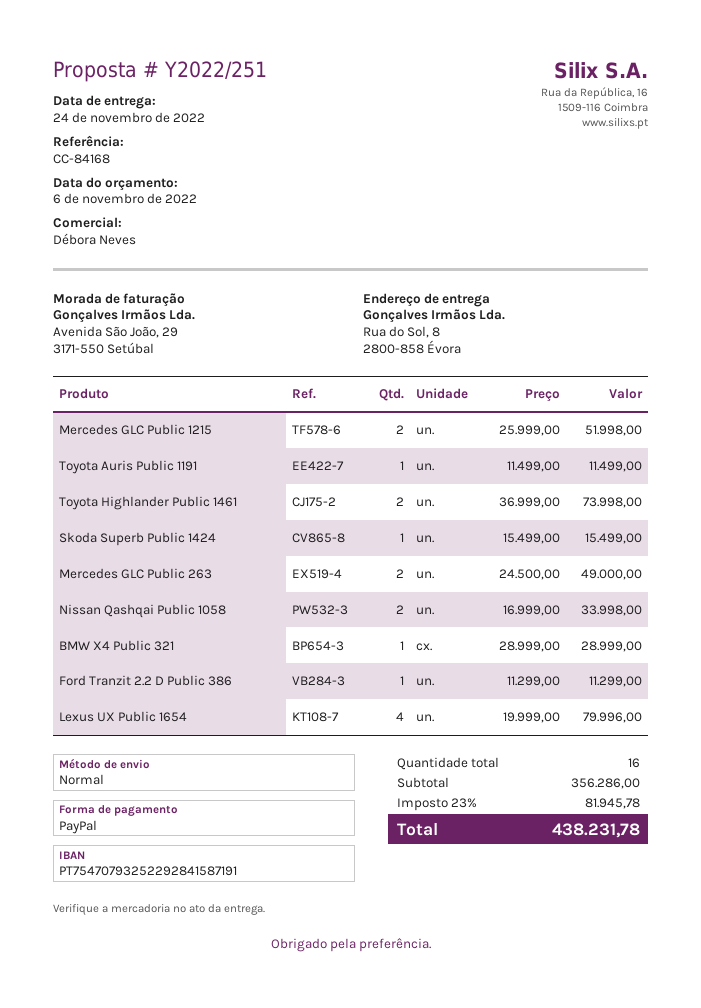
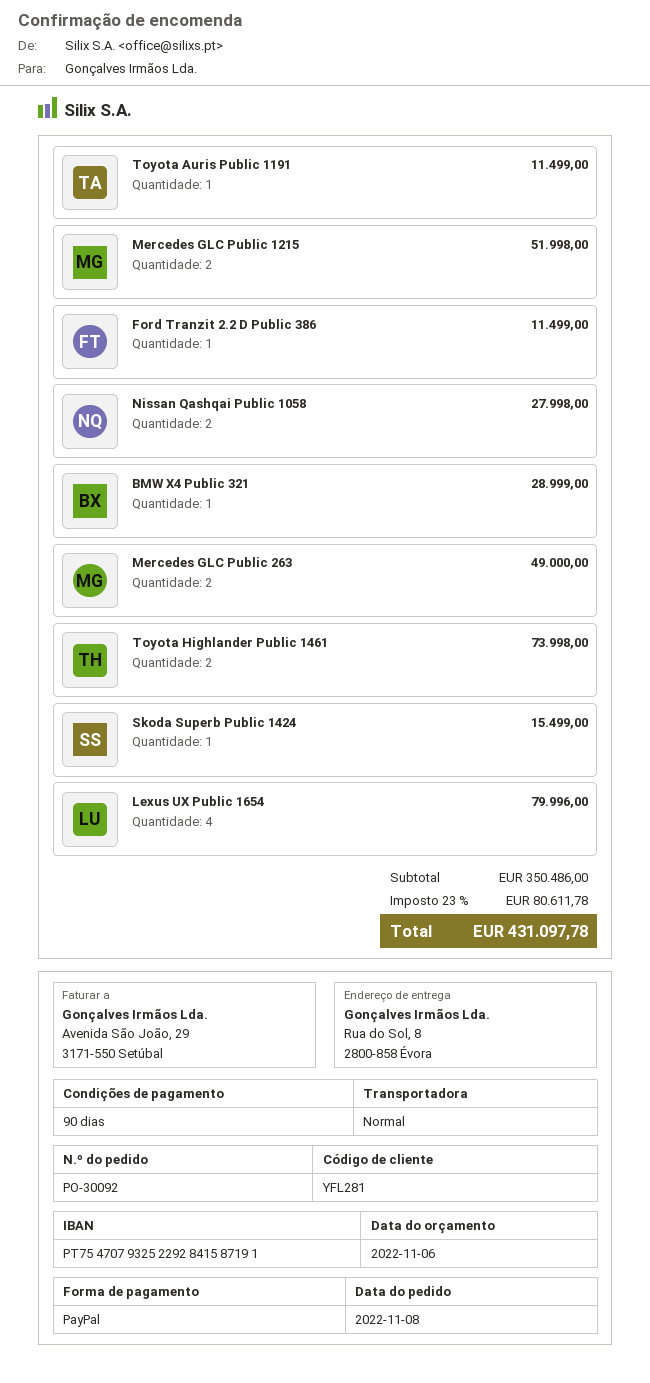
Nissan Qashqai Public 1058: 2 for 33998.00 -> 2 for 27998.00
Ford Tranzit 2.2 D Public 386: 1 for 11299.00 -> 1 for 11499.00
subtotal: 356286.00 -> 350486.00
tax: 23% = 81945.78 -> 23% = 80611.78
total: 438231.78 -> 431097.78

